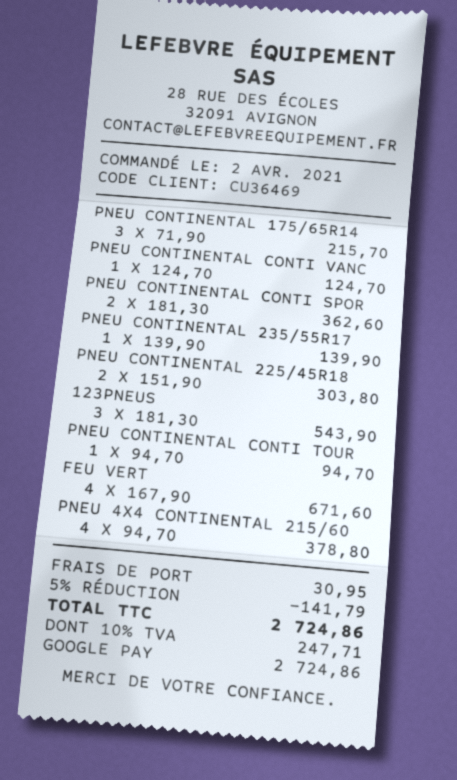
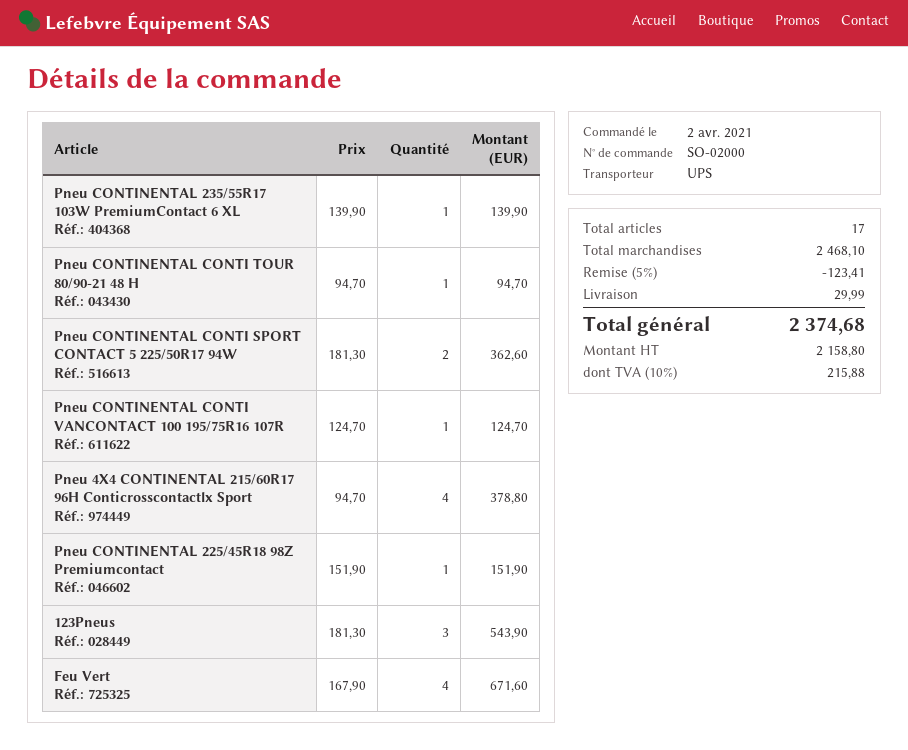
PNEU CONTINENTAL 175/65R14: 3 x 71.90 = 215.70 -> none
PNEU CONTINENTAL 225/45R18: 2 x 151.90 = 303.80 -> 1 x 151.90 = 151.90
discount: 5% = 141.79 -> 5% = 123.41
shipping: 30.95 -> 29.99
tax: 10% = 247.71 -> 10% = 215.88
total: 2724.86 -> 2374.68

